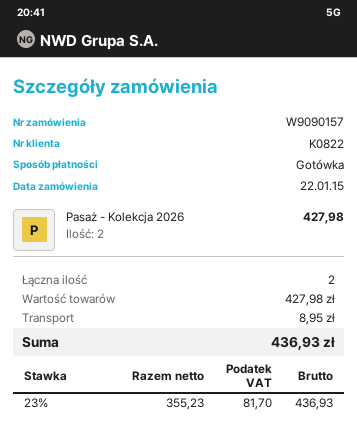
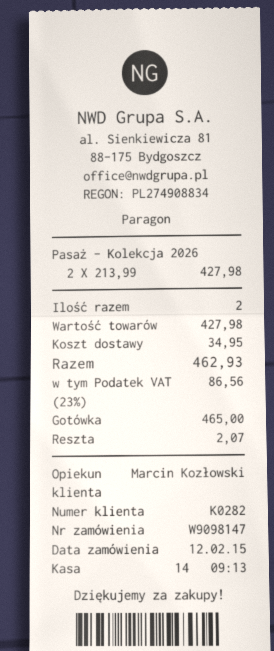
order number: W9090157 -> W9098147
order date: 2015-01-22 -> 2015-02-12
customer number: K0822 -> K0282
shipping: 8.95 -> 34.95
tax: 23% = 81.70 -> 23% = 86.56
total: 436.93 -> 462.93

